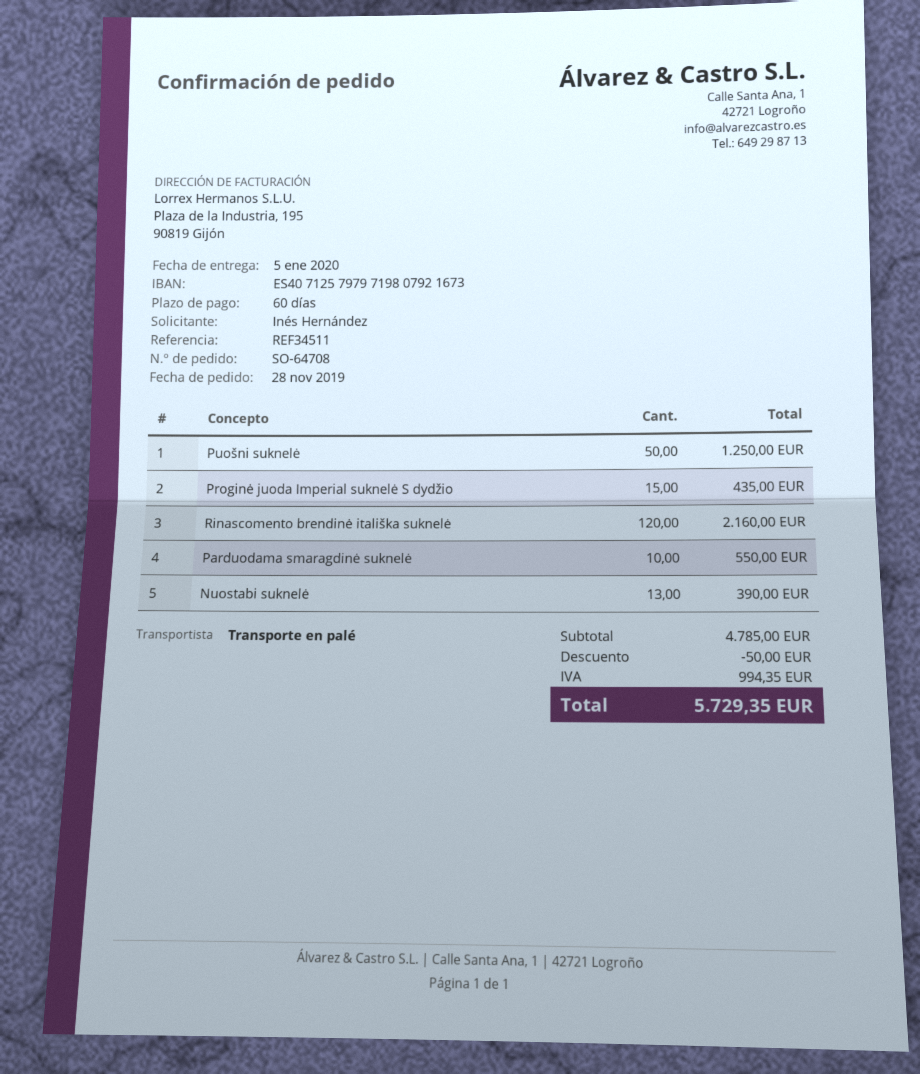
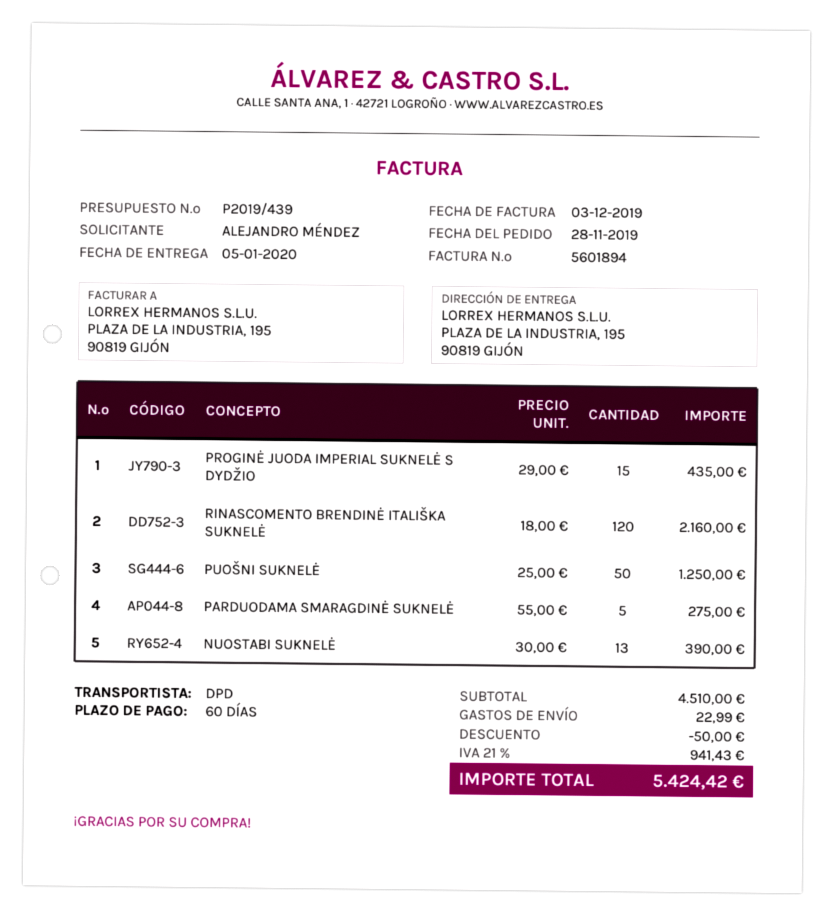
ordered by: Inés Hernández -> ALEJANDRO MÉNDEZ
shipping method: pallet freight -> DPD
Parduodama smaragdinė suknelė: 10 for 550.00 -> 5 for 275.00
subtotal: 4785.00 -> 4510.00
shipping: none -> 22.99
tax: 994.35 -> 941.43
total: 5729.35 -> 5424.42

